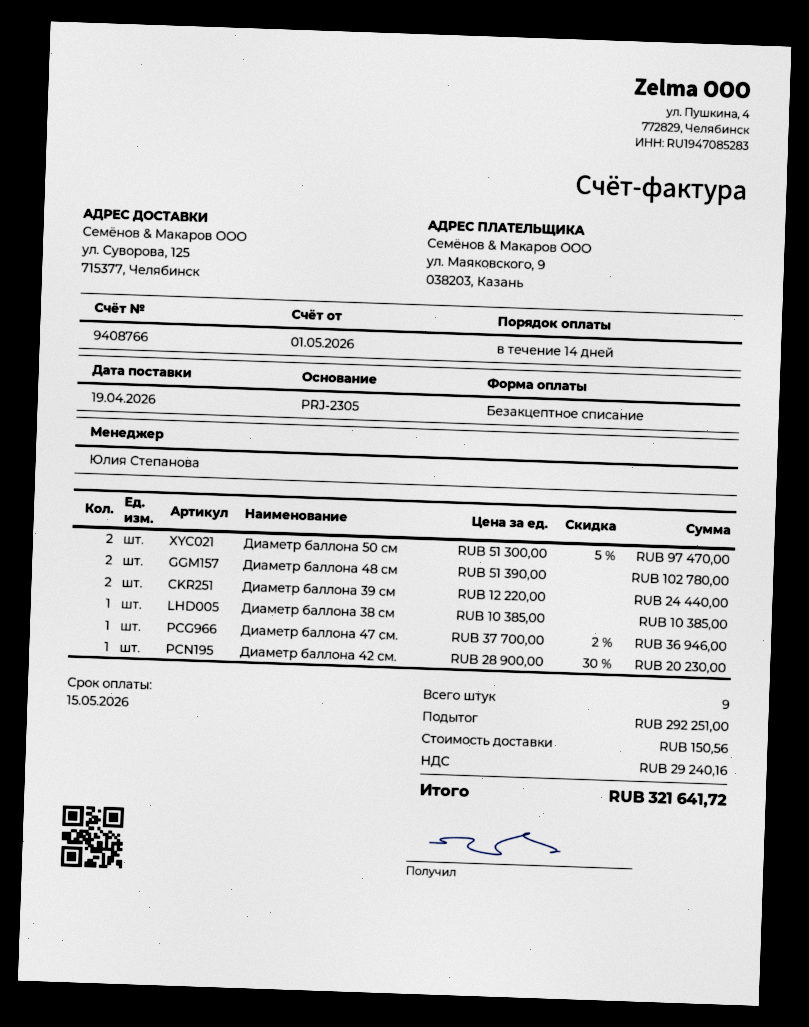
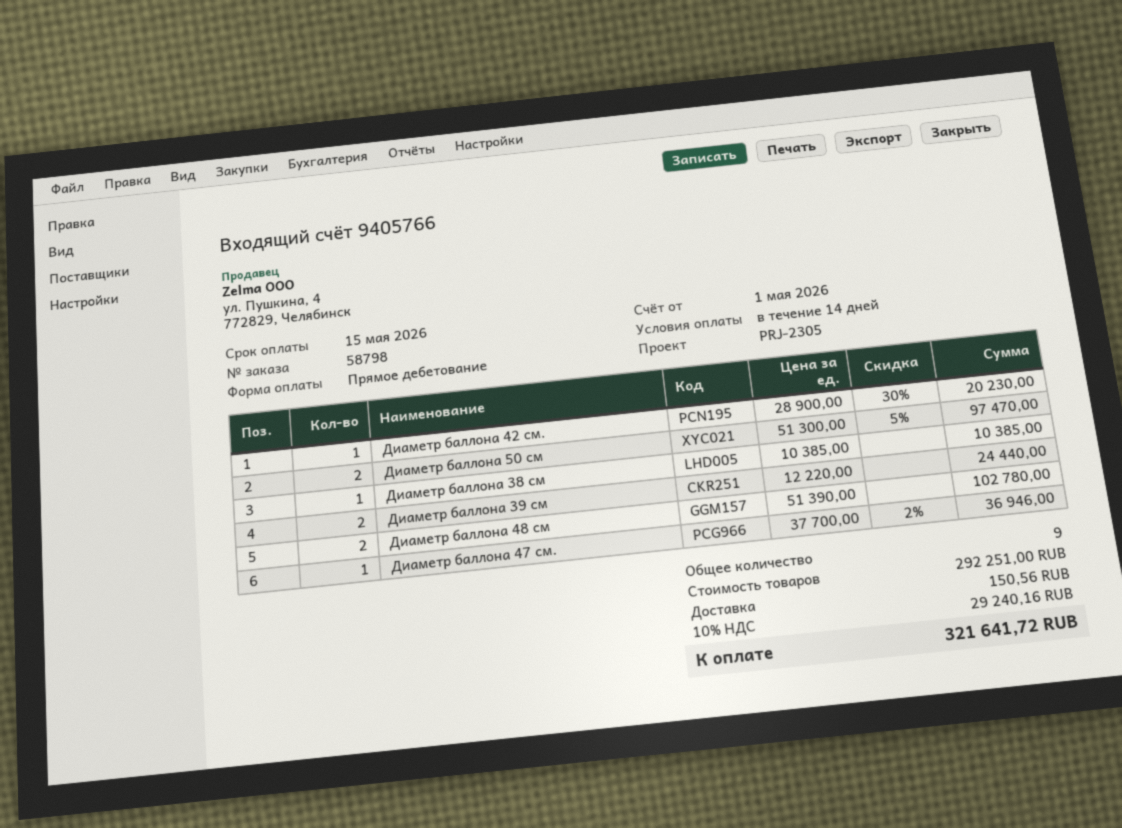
invoice number: 9408766 -> 9405766

